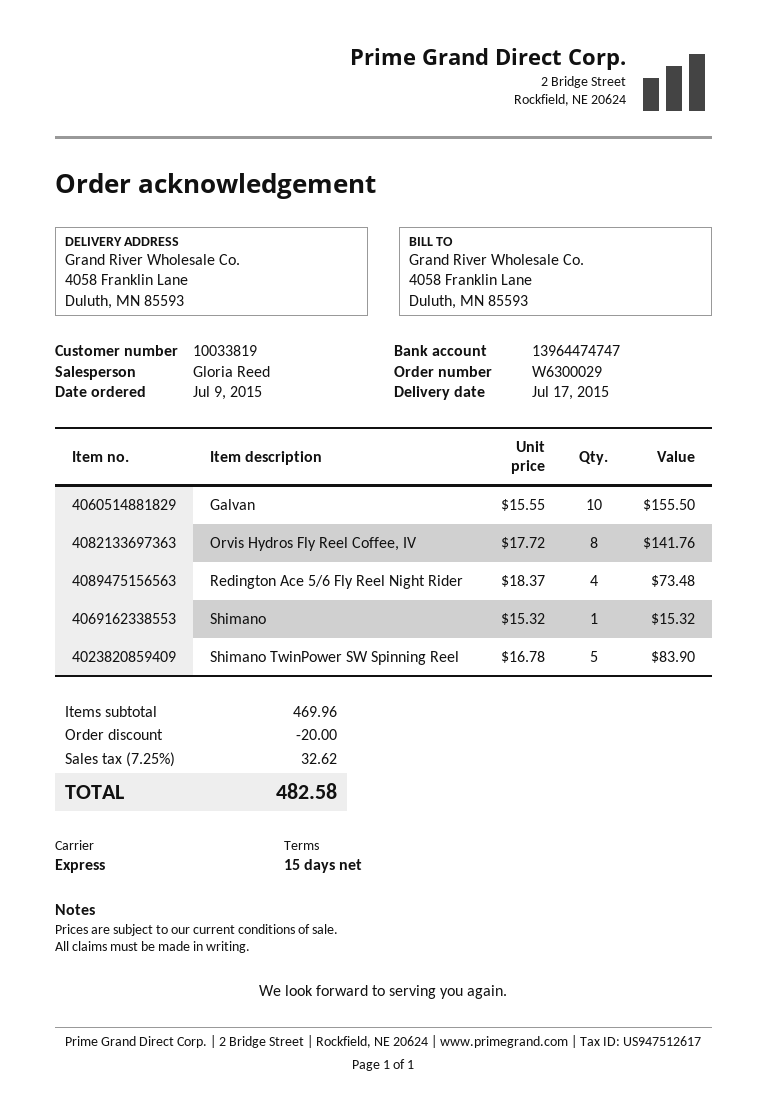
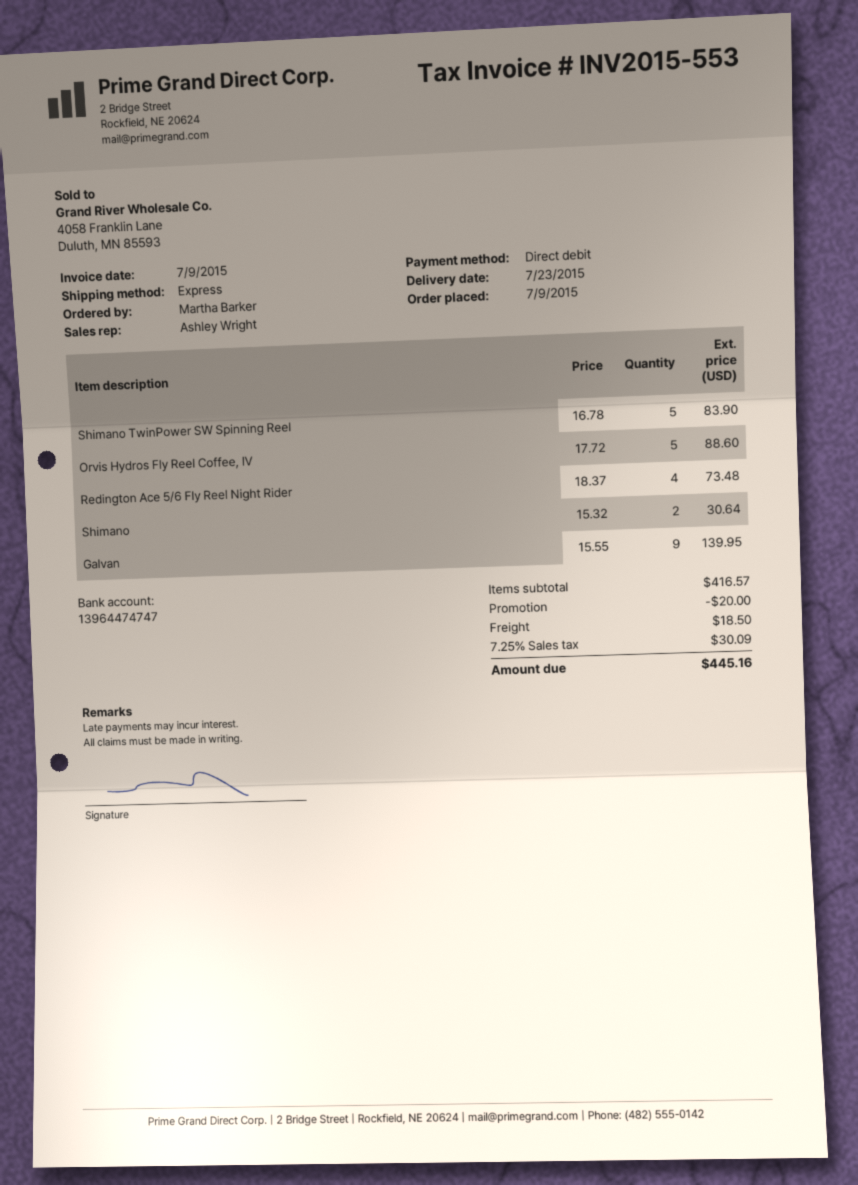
delivery date: 2015-07-17 -> 2015-07-23
sales rep: Gloria Reed -> Ashley Wright
Galvan: 10 x 15.55 = 155.50 -> 9 x 15.55 = 139.95
Orvis Hydros Fly Reel Coffee, IV: 8 x 17.72 = 141.76 -> 5 x 17.72 = 88.60
Shimano: 1 x 15.32 = 15.32 -> 2 x 15.32 = 30.64
subtotal: 469.96 -> 416.57
shipping: none -> 18.50
tax: 7.25% = 32.62 -> 7.25% = 30.09
total: 482.58 -> 445.16

